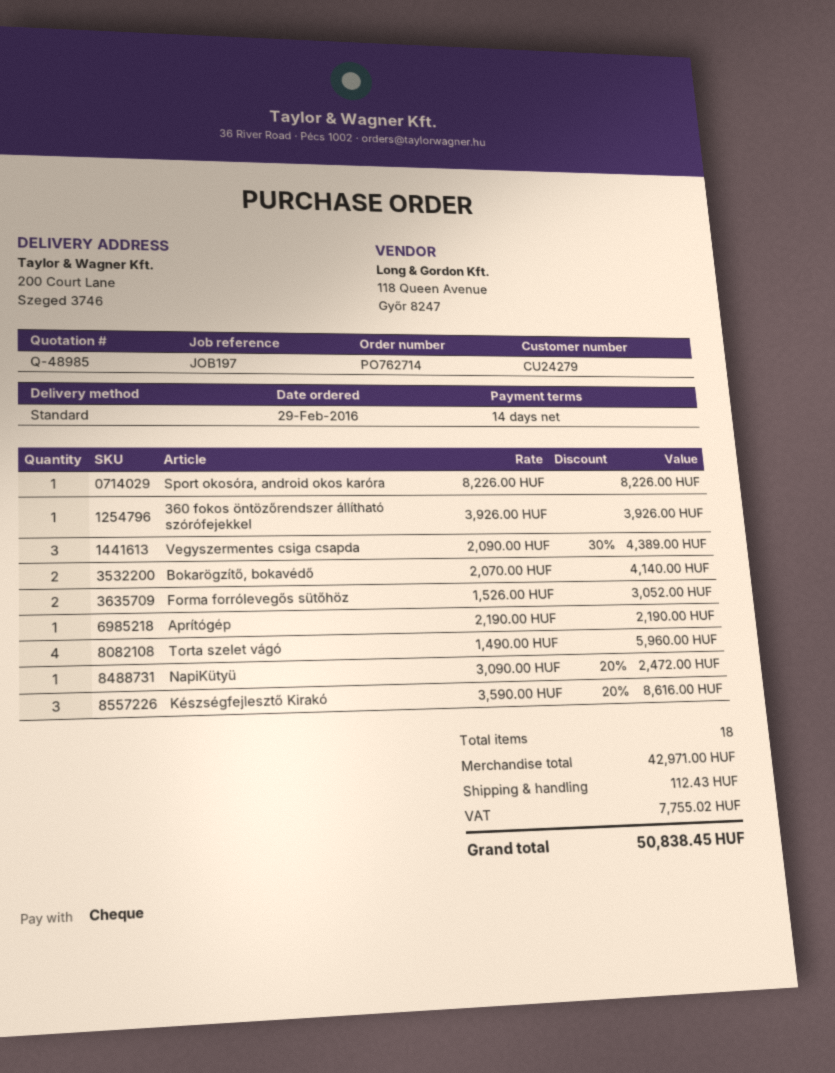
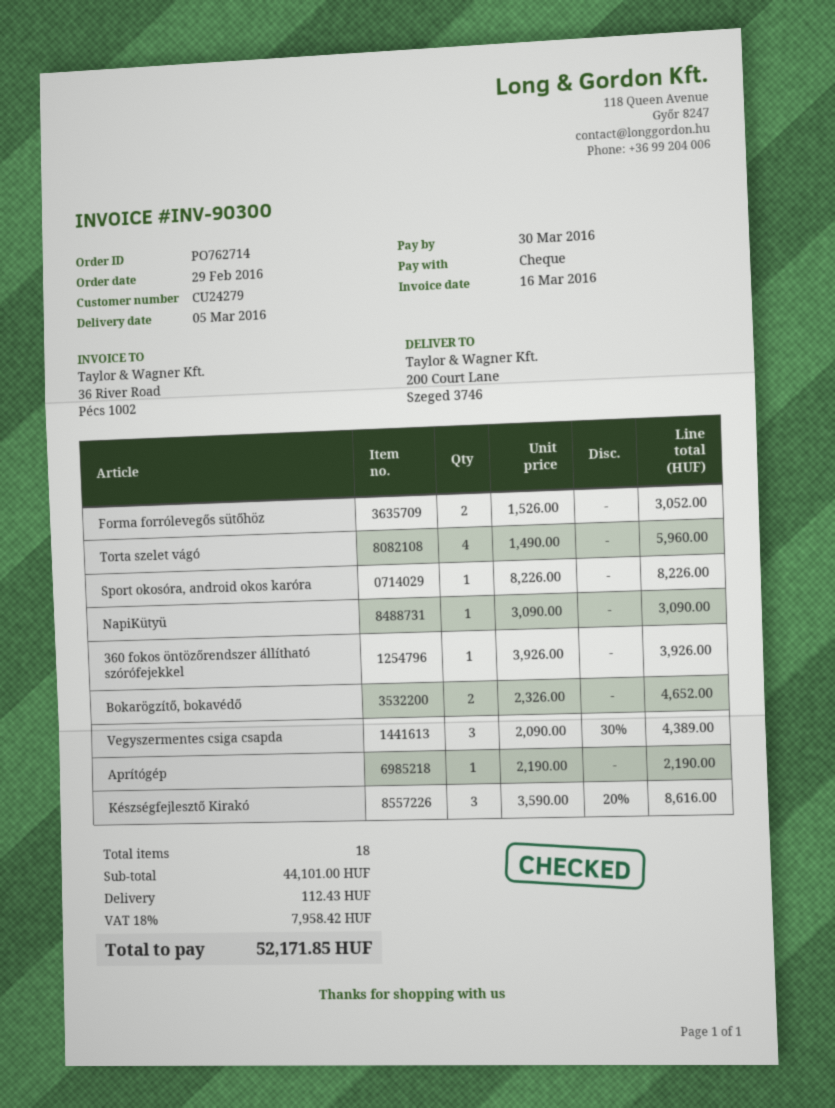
Bokarögzítő, bokavédő: 2 x 2070.00 = 4140.00 -> 2 x 2326.00 = 4652.00
NapiKütyü: 1 x 3090.00 - 20% = 2472.00 -> 1 x 3090.00 = 3090.00
subtotal: 42971.00 -> 44101.00
tax: 7755.02 -> 7958.42
total: 50838.45 -> 52171.85

